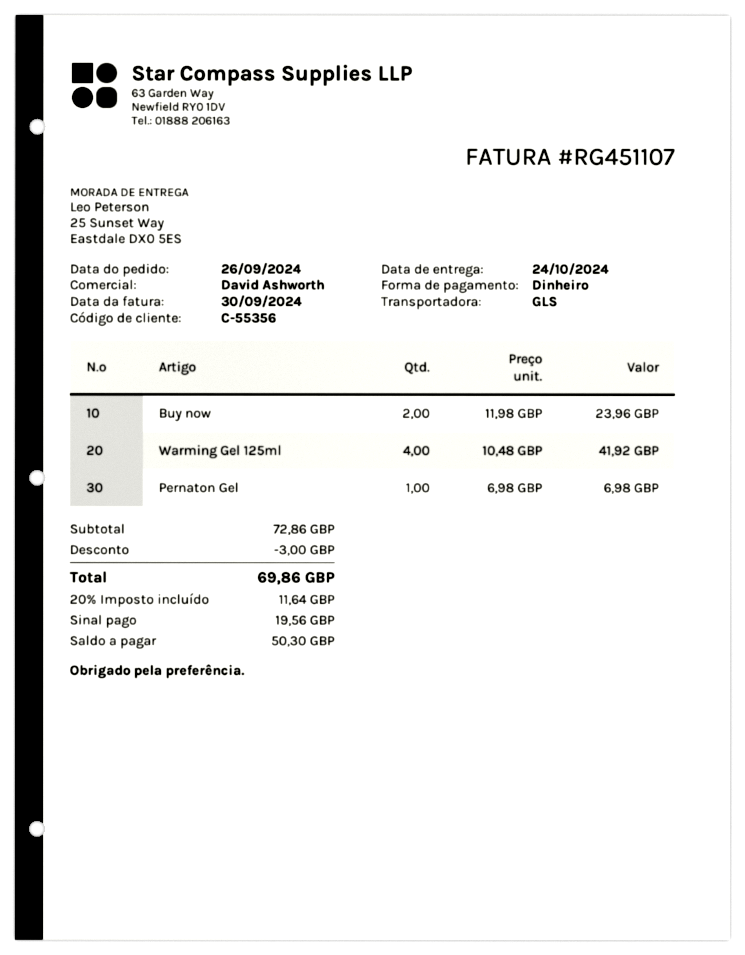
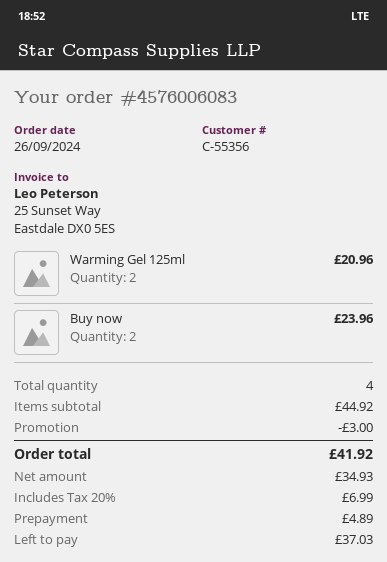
Warming Gel 125ml: 4 for 41.92 -> 2 for 20.96
Pernaton Gel: 1 for 6.98 -> none
subtotal: 72.86 -> 44.92
tax: 20% = 11.64 -> 20% = 6.99
total: 69.86 -> 41.92
deposit: 19.56 -> 4.89
balance: 50.30 -> 37.03

